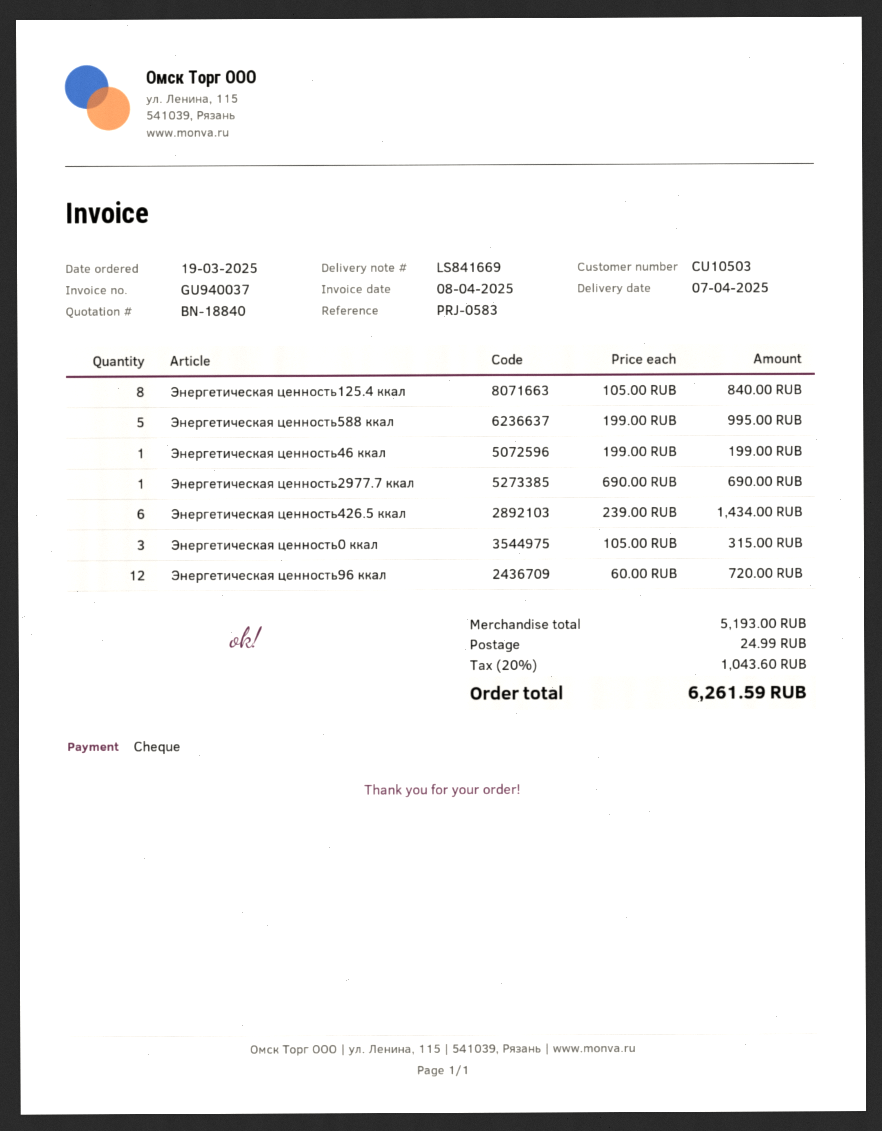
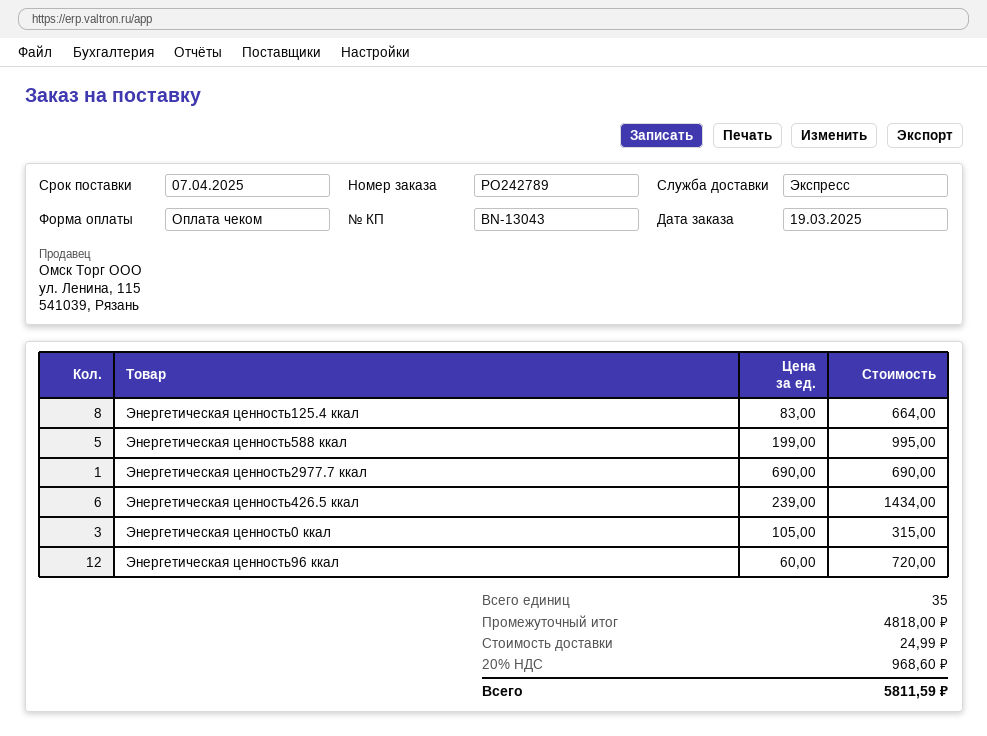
quote number: BN-18840 -> BN-13043
Энергетическая ценность125.4 ккал: 8 x 105.00 = 840.00 -> 8 x 83.00 = 664.00
Энергетическая ценность46 ккал: 1 x 199.00 = 199.00 -> none
subtotal: 5193.00 -> 4818.00
tax: 20% = 1043.60 -> 20% = 968.60
total: 6261.59 -> 5811.59

